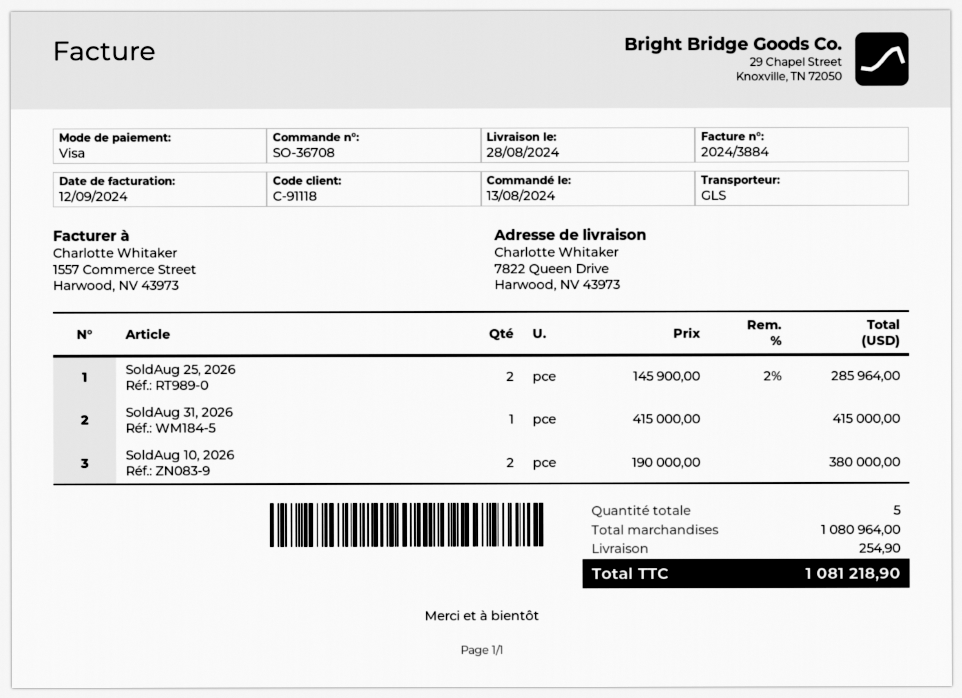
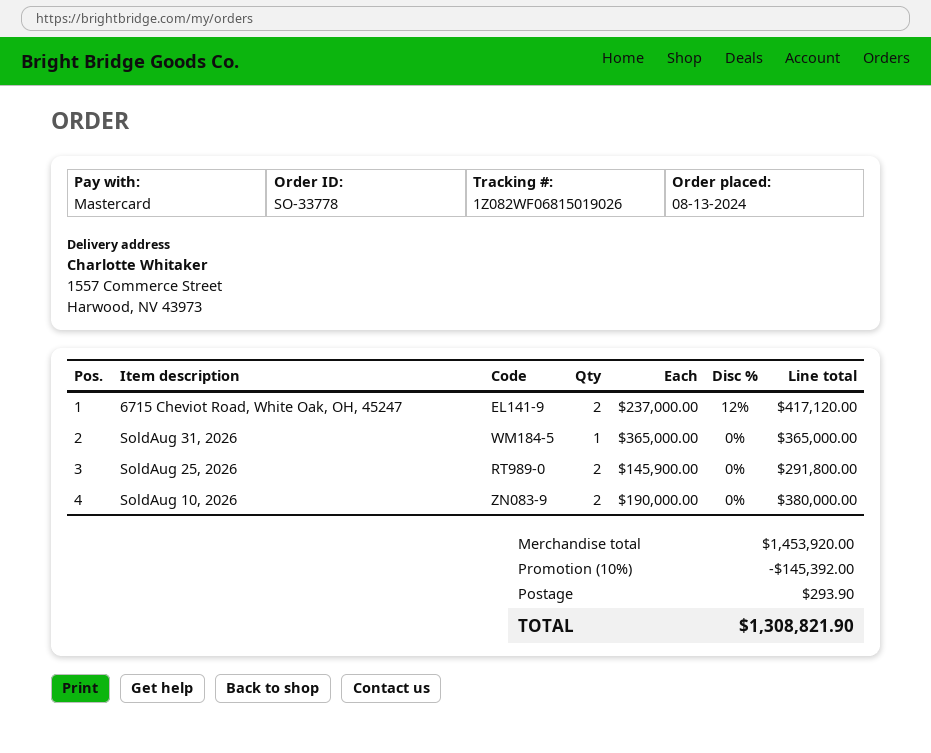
order number: SO-36708 -> SO-33778
payment method: Visa -> Mastercard
ship to: 7822 Queen Drive, Harwood, NV 43973 -> 1557 Commerce Street, Harwood, NV 43973
SoldAug 25, 2026: 2 x 145900.00 - 2% = 285964.00 -> 2 x 145900.00 = 291800.00
SoldAug 31, 2026: 1 x 415000.00 = 415000.00 -> 1 x 365000.00 = 365000.00
6715 Cheviot Road, White Oak, OH, 45247: none -> 2 x 237000.00 - 12% = 417120.00
subtotal: 1080964.00 -> 1453920.00
discount: none -> 10% = 145392.00
shipping: 254.90 -> 293.90
total: 1081218.90 -> 1308821.90

